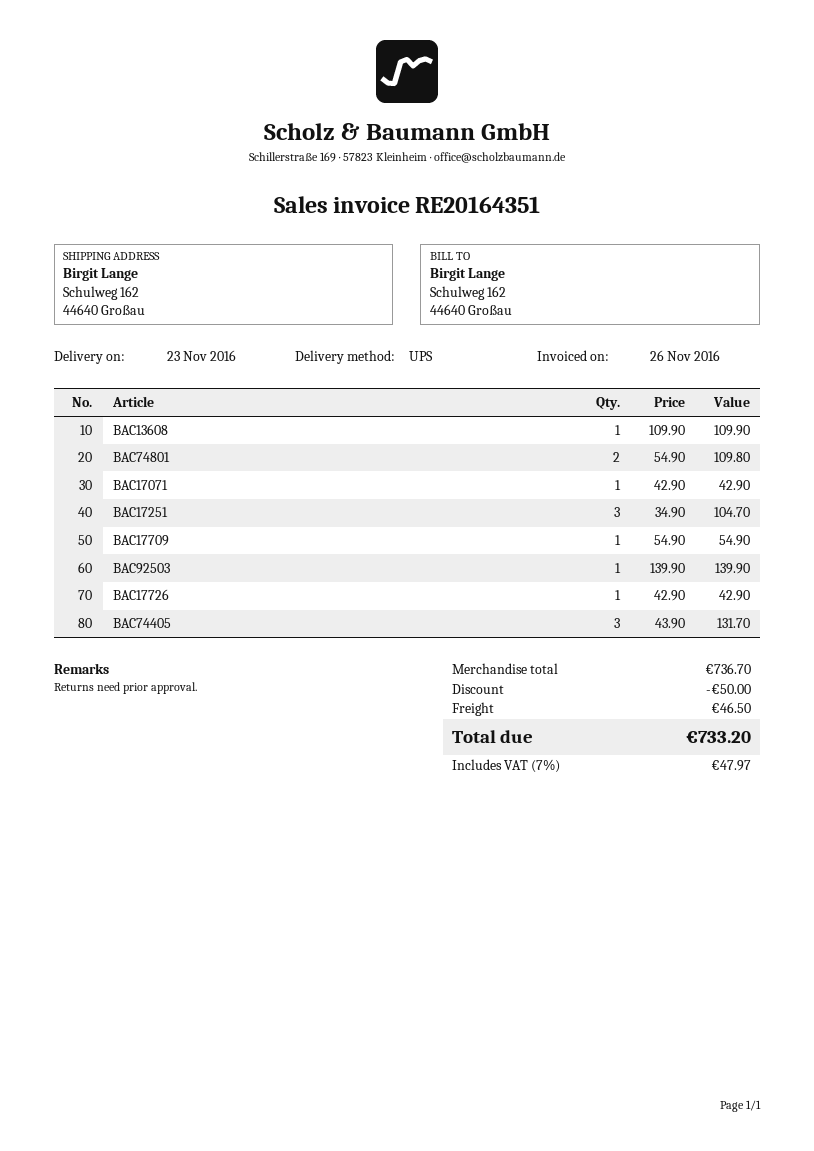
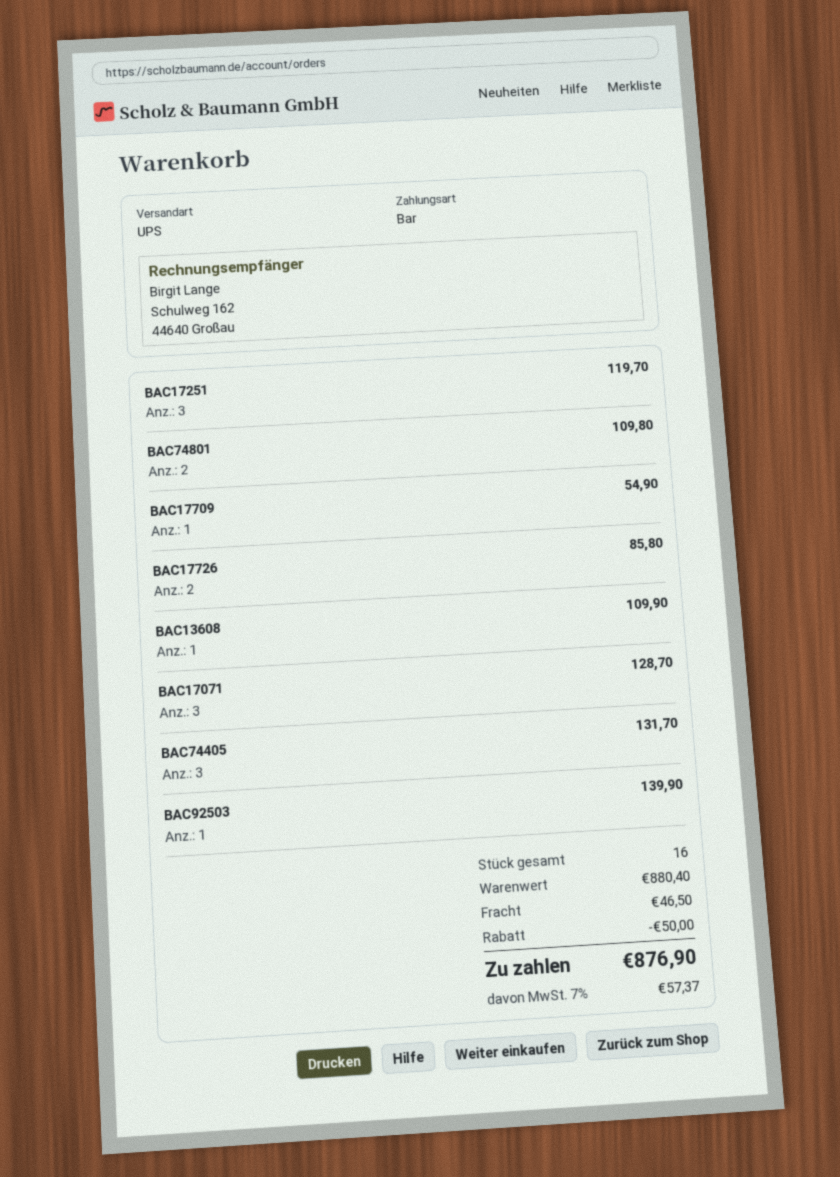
BAC17071: 1 for 42.90 -> 3 for 128.70
BAC17251: 3 for 104.70 -> 3 for 119.70
BAC17726: 1 for 42.90 -> 2 for 85.80
subtotal: 736.70 -> 880.40
tax: 7% = 47.97 -> 7% = 57.37
total: 733.20 -> 876.90

